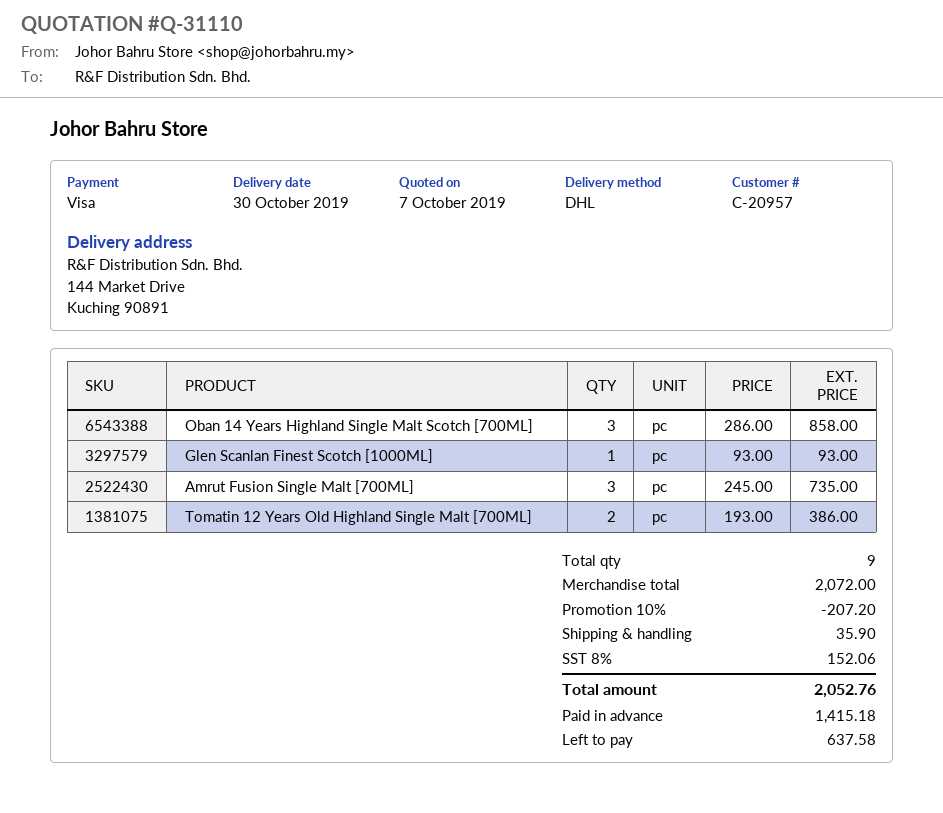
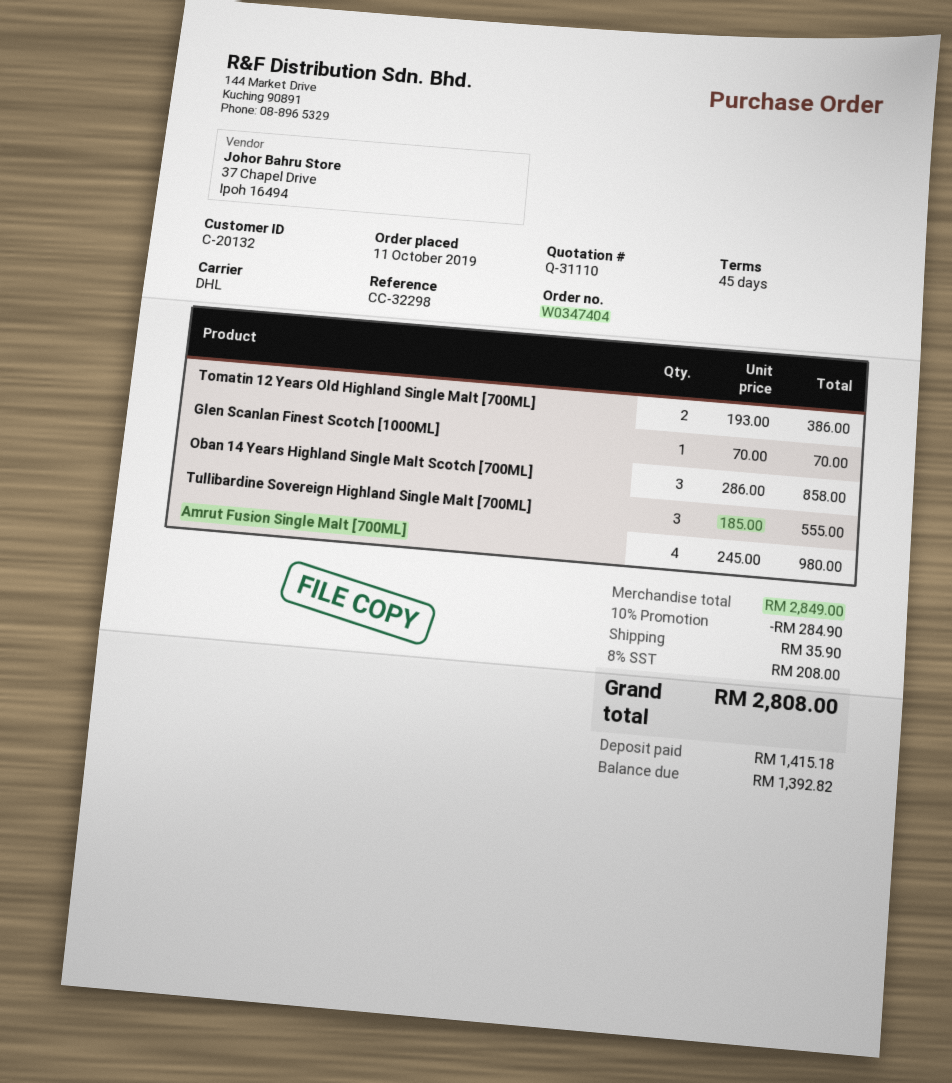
customer number: C-20957 -> C-20132
Glen Scanlan Finest Scotch [1000ML]: 1 x 93.00 = 93.00 -> 1 x 70.00 = 70.00
Amrut Fusion Single Malt [700ML]: 3 x 245.00 = 735.00 -> 4 x 245.00 = 980.00
Tullibardine Sovereign Highland Single Malt [700ML]: none -> 3 x 185.00 = 555.00
subtotal: 2072.00 -> 2849.00
discount: 10% = 207.20 -> 10% = 284.90
tax: 8% = 152.06 -> 8% = 208.00
total: 2052.76 -> 2808.00
balance: 637.58 -> 1392.82

